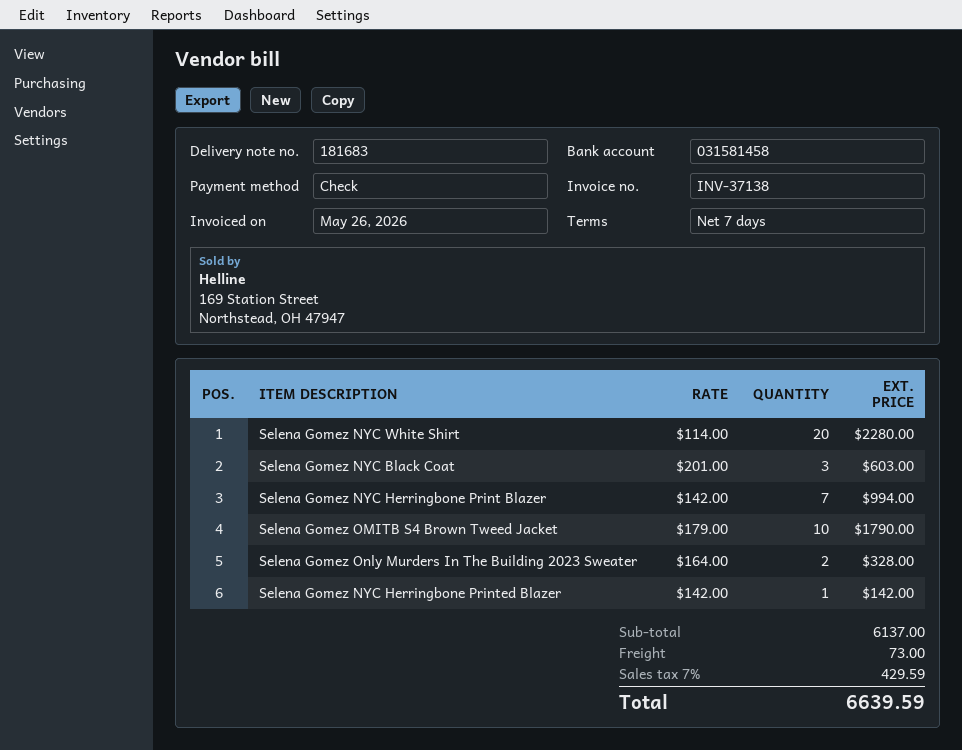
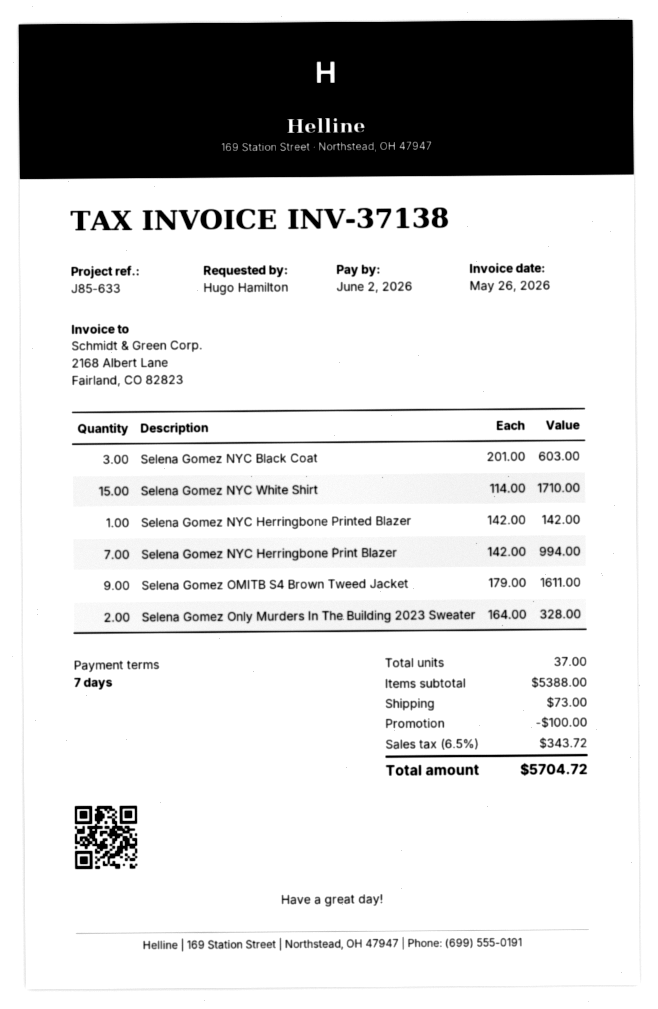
Selena Gomez NYC White Shirt: 20 x 114.00 = 2280.00 -> 15 x 114.00 = 1710.00
Selena Gomez OMITB S4 Brown Tweed Jacket: 10 x 179.00 = 1790.00 -> 9 x 179.00 = 1611.00
subtotal: 6137.00 -> 5388.00
discount: none -> 100.00
tax: 7% = 429.59 -> 6.5% = 343.72
total: 6639.59 -> 5704.72

